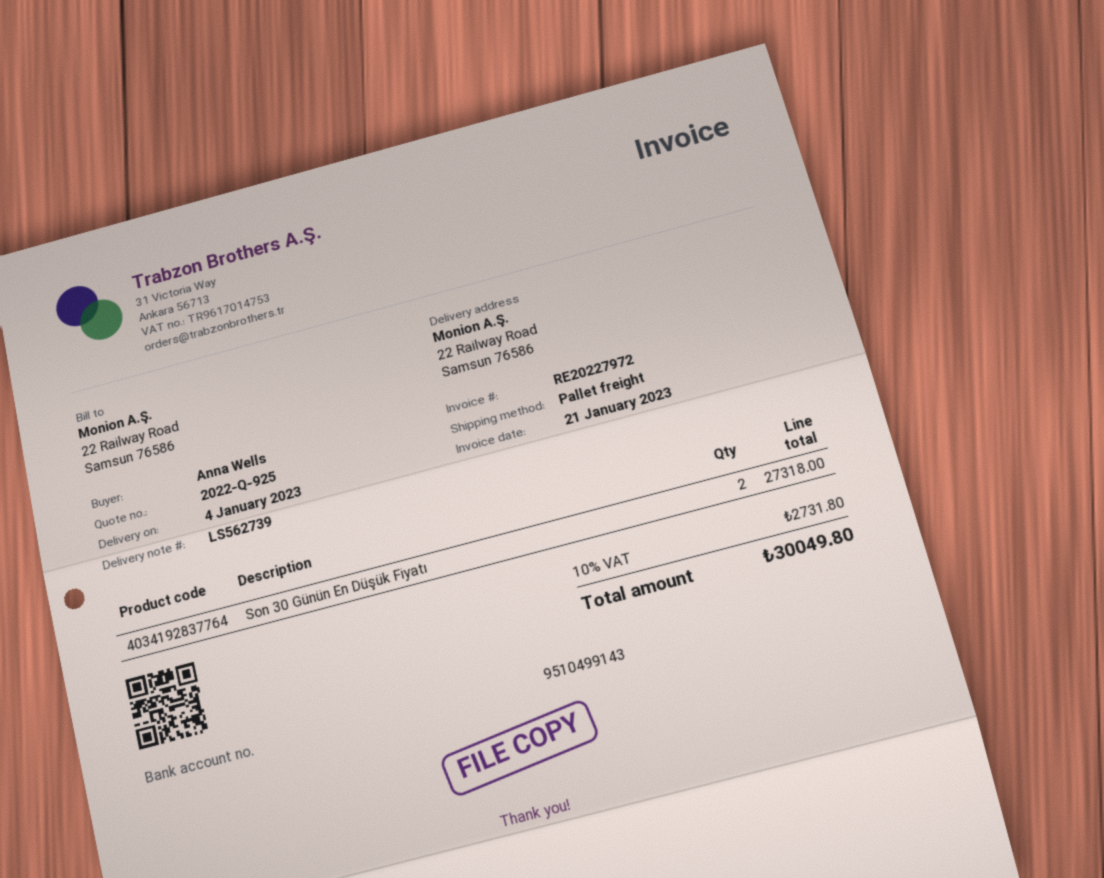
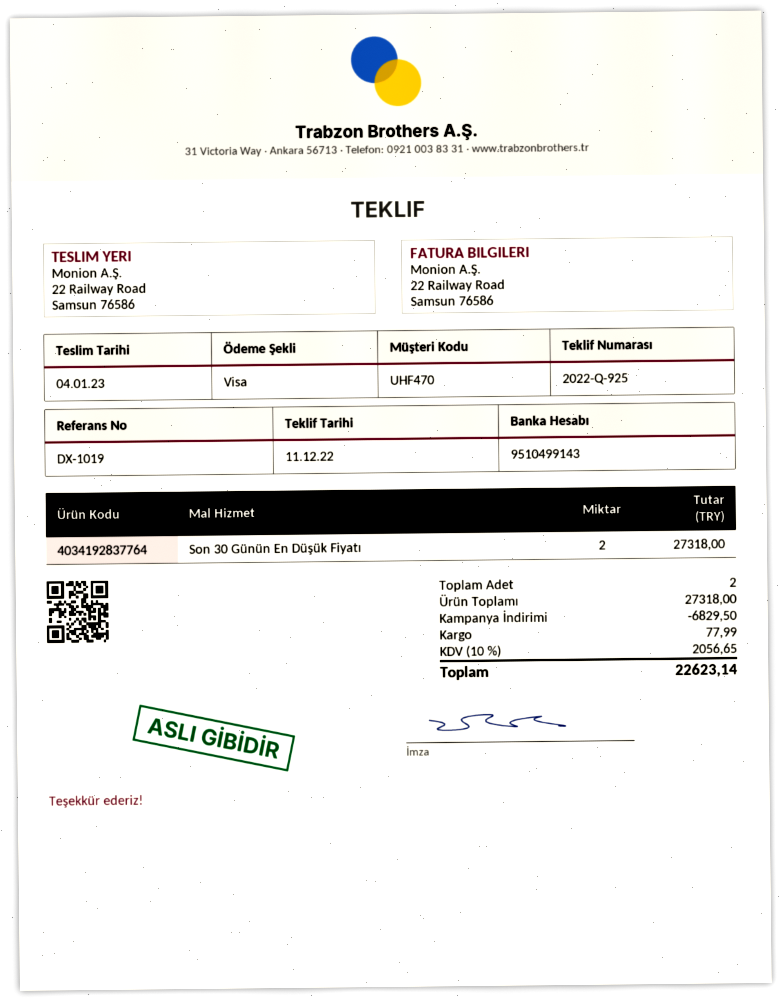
discount: none -> 6829.50
shipping: none -> 77.99
tax: 10% = 2731.80 -> 10% = 2056.65
total: 30049.80 -> 22623.14

